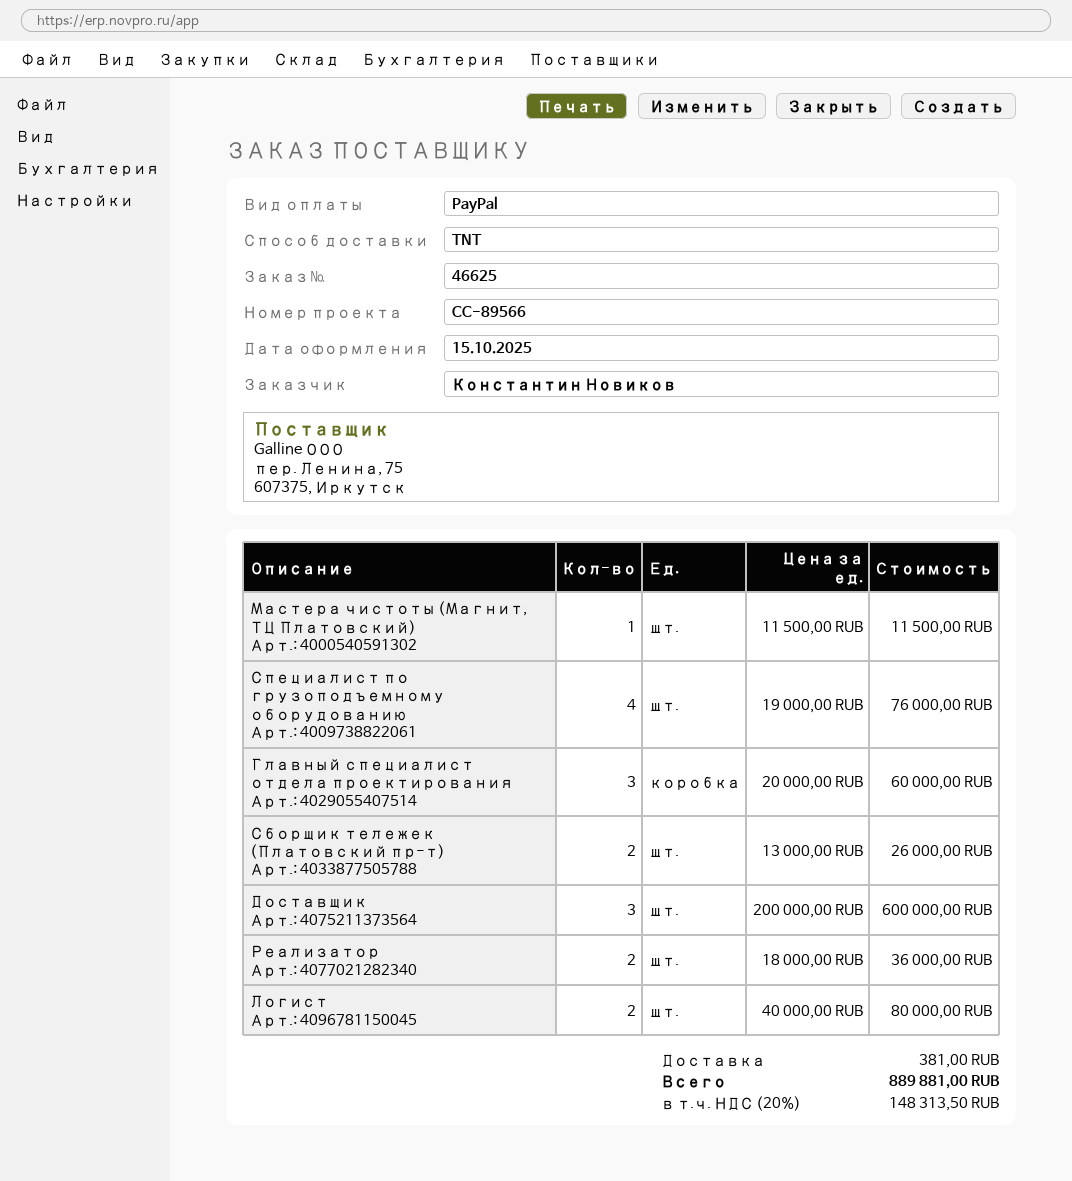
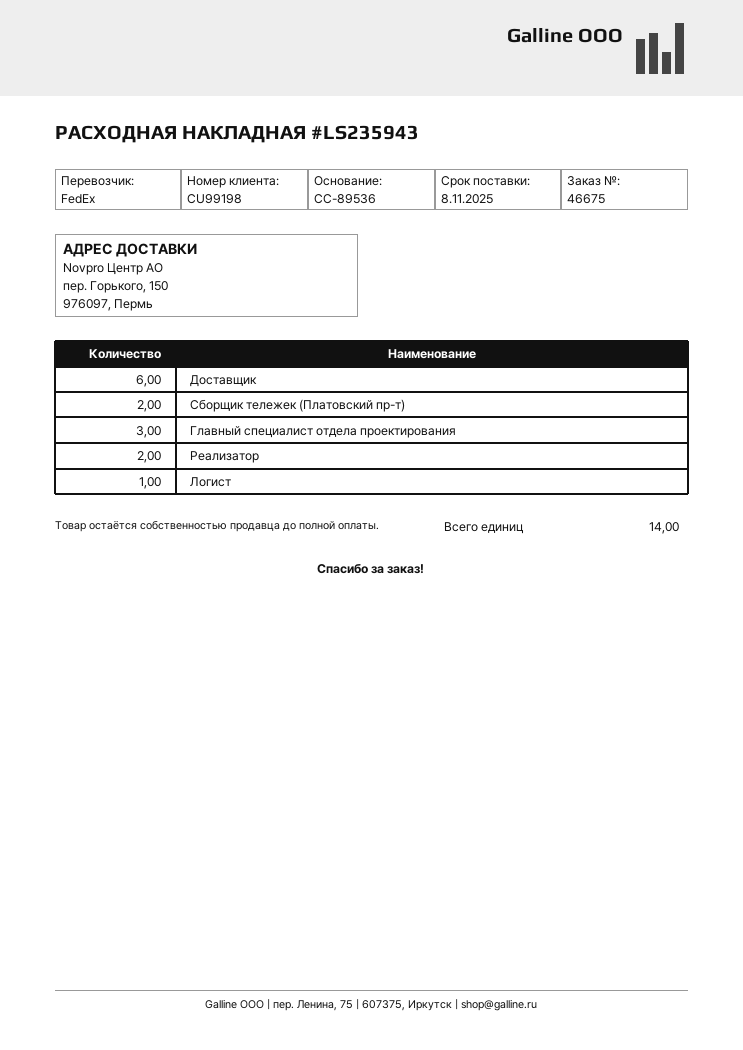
order number: 46625 -> 46675
reference: CC-89566 -> CC-89536
shipping method: TNT -> FedEx
Мастера чистоты (Магнит, ТЦ Платовский): 1 -> none
Специалист по грузоподъемному оборудованию: 4 -> none
Доставщик: 3 -> 6
Логист: 2 -> 1

